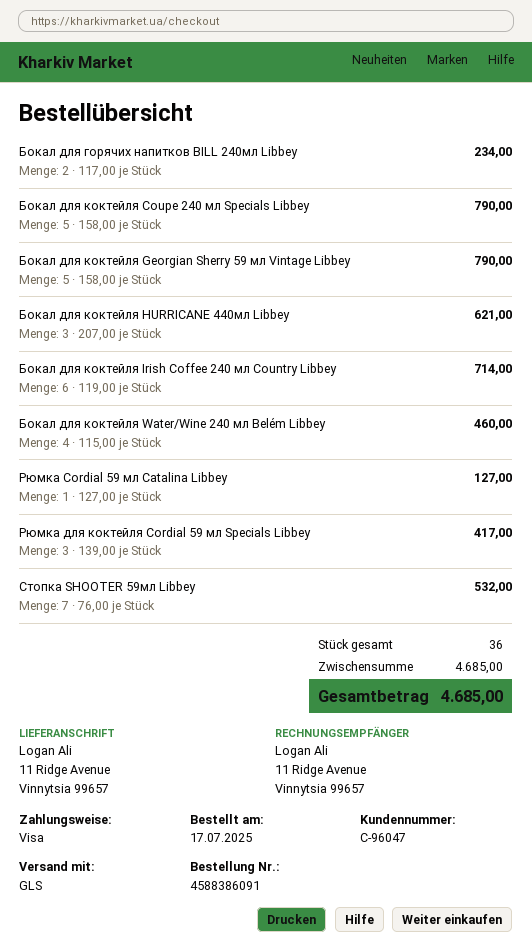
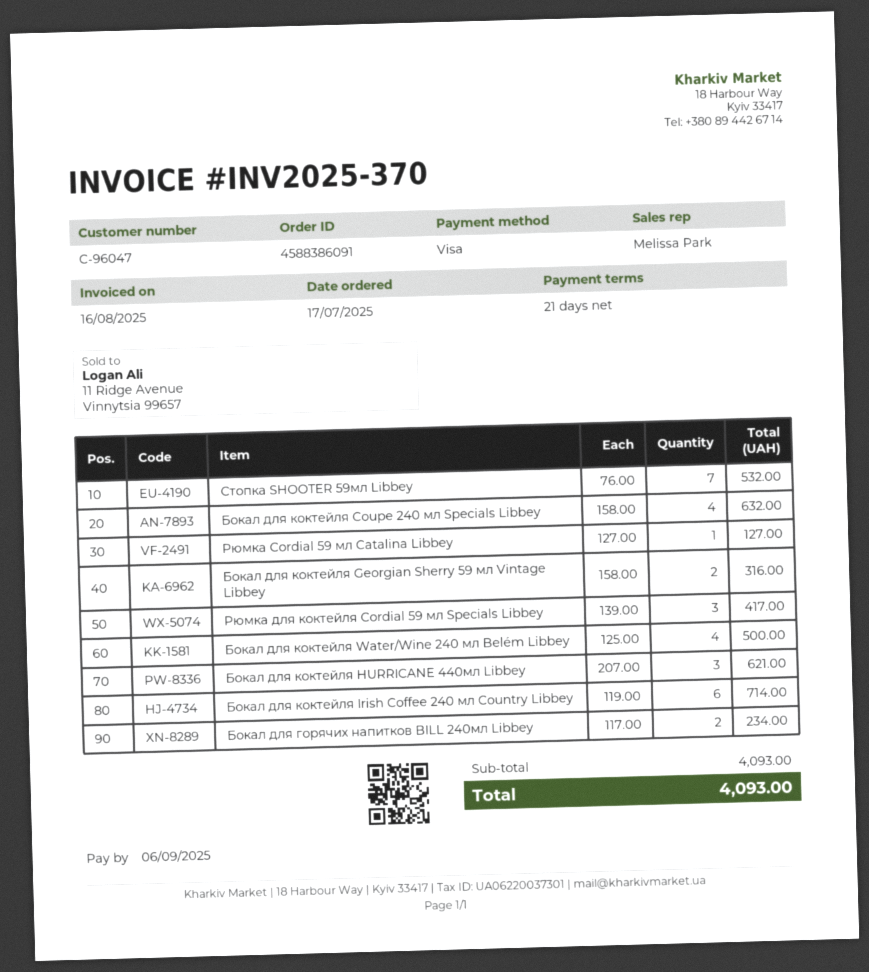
Бокал для коктейля Coupe 240 мл Specials Libbey: 5 x 158.00 = 790.00 -> 4 x 158.00 = 632.00
Бокал для коктейля Georgian Sherry 59 мл Vintage Libbey: 5 x 158.00 = 790.00 -> 2 x 158.00 = 316.00
Бокал для коктейля Water/Wine 240 мл Belém Libbey: 4 x 115.00 = 460.00 -> 4 x 125.00 = 500.00
subtotal: 4685.00 -> 4093.00
total: 4685.00 -> 4093.00

